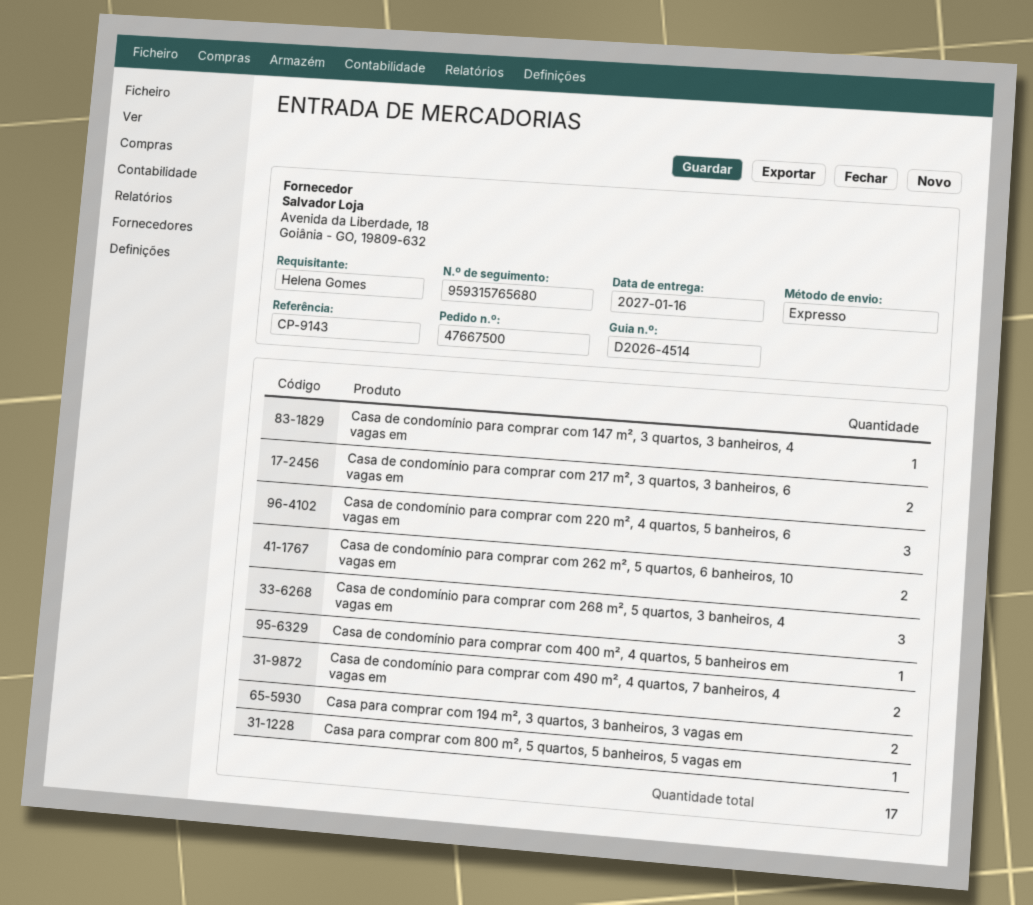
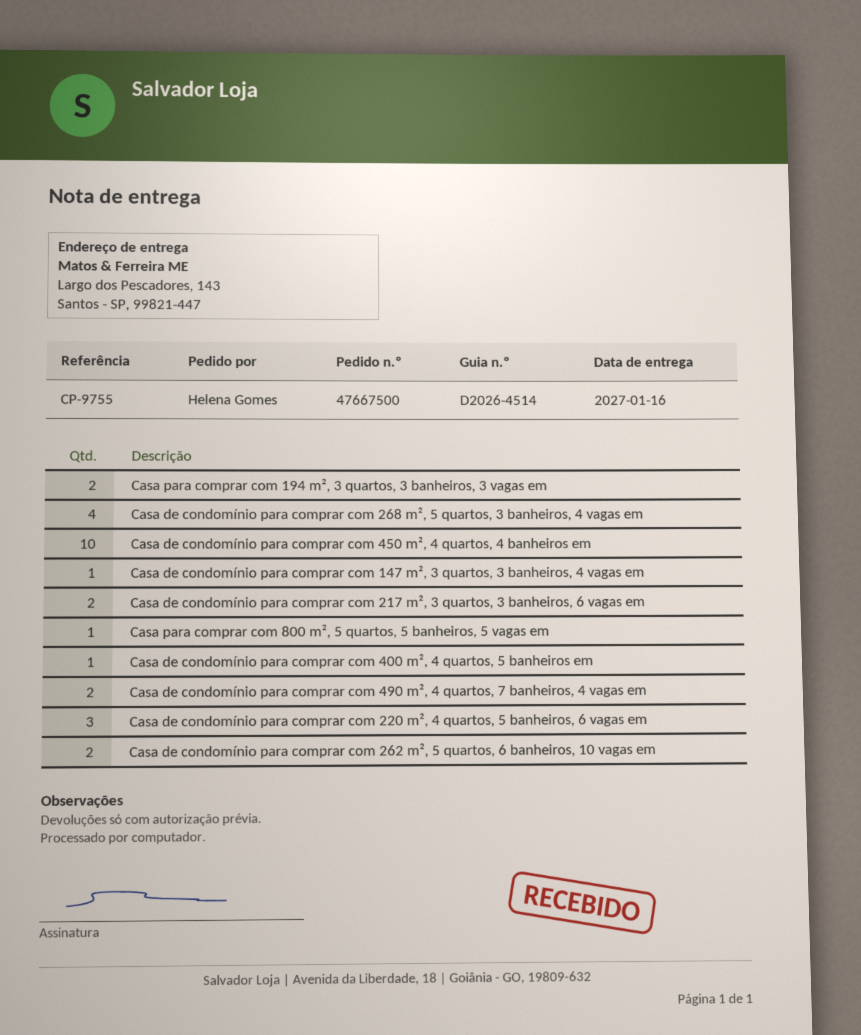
reference: CP-9143 -> CP-9755
Casa de condomínio para comprar com 268 m², 5 quartos, 3 banheiros, 4 vagas em: 3 -> 4
Casa de condomínio para comprar com 450 m², 4 quartos, 4 banheiros em: none -> 10

